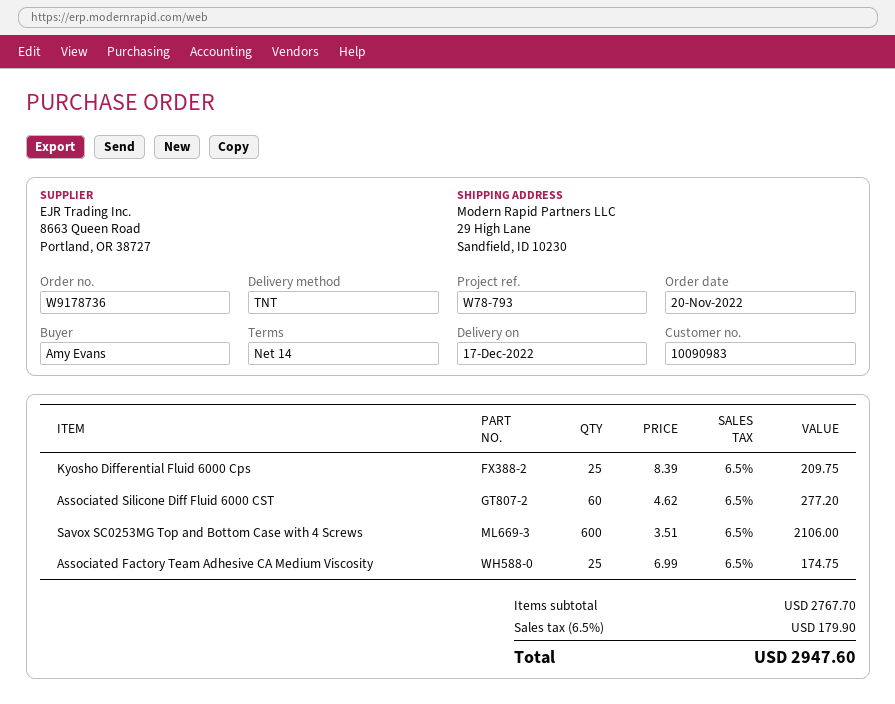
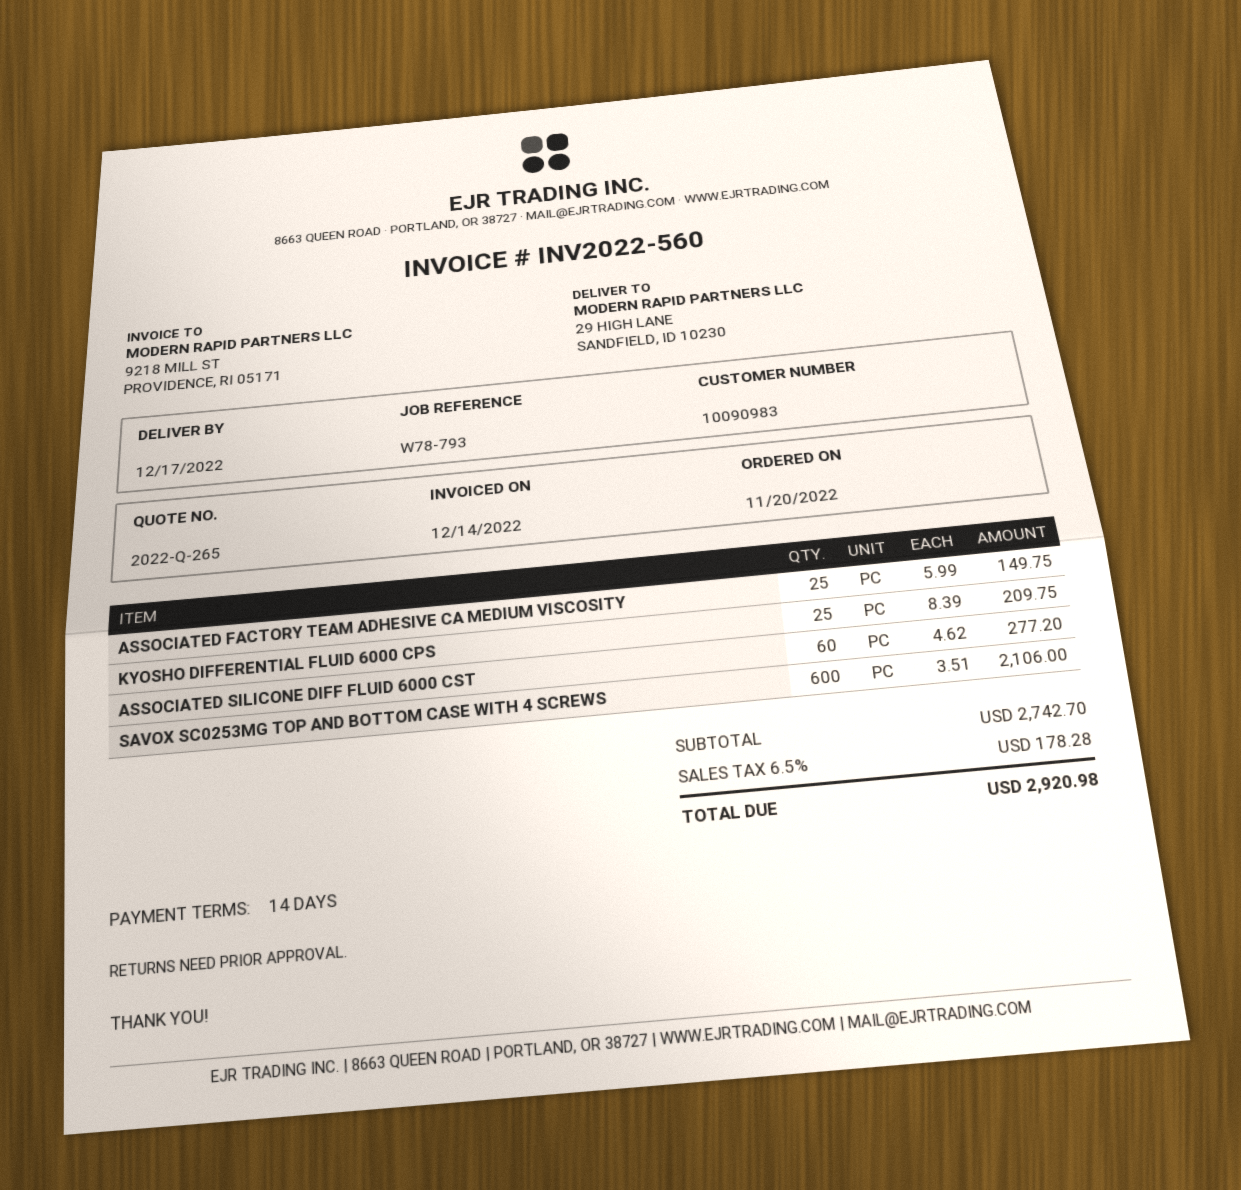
Associated Factory Team Adhesive CA Medium Viscosity: 25 x 6.99 = 174.75 -> 25 x 5.99 = 149.75
subtotal: 2767.70 -> 2742.70
tax: 6.5% = 179.90 -> 6.5% = 178.28
total: 2947.60 -> 2920.98

